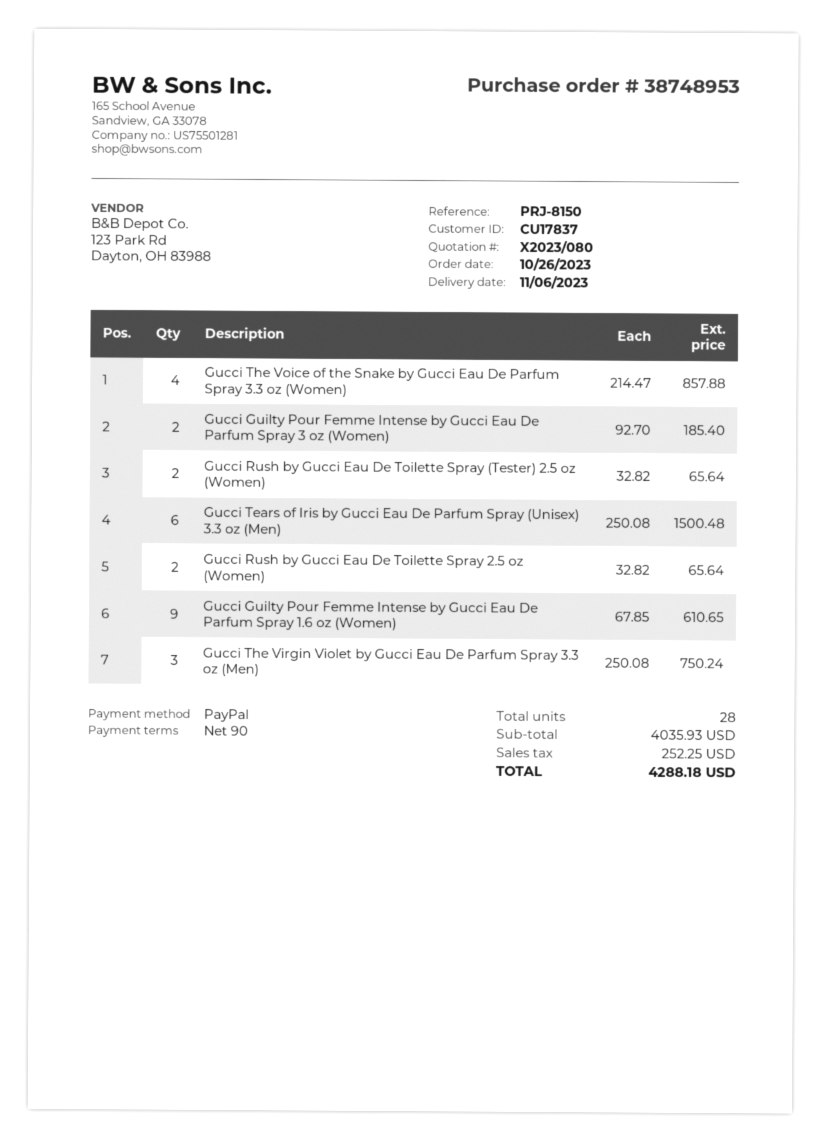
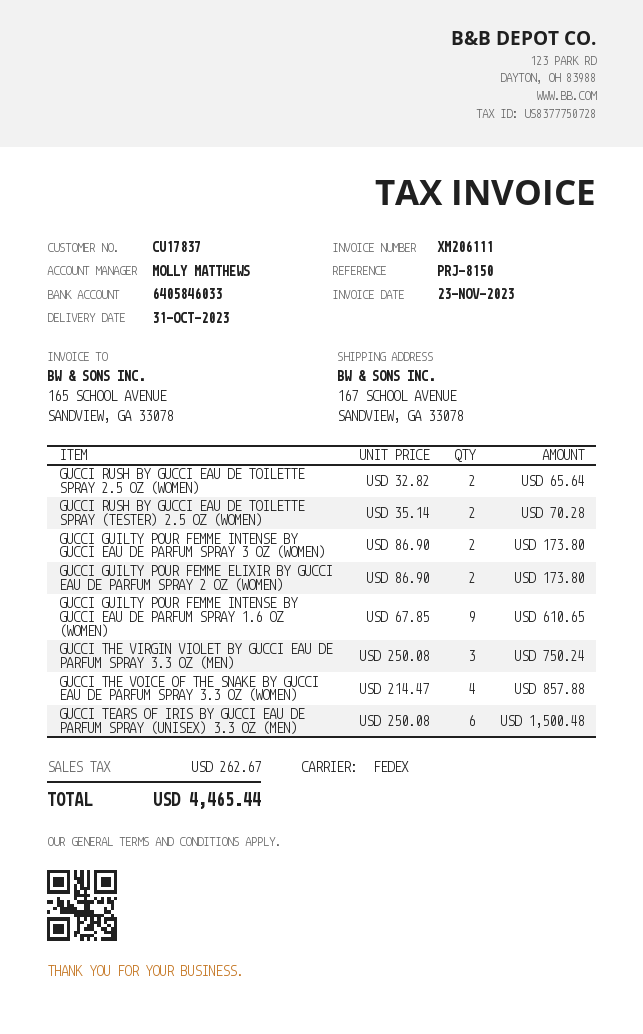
delivery date: 2023-11-06 -> 2023-10-31
Gucci Guilty Pour Femme Intense by Gucci Eau De Parfum Spray 3 oz (Women): 2 x 92.70 = 185.40 -> 2 x 86.90 = 173.80
Gucci Rush by Gucci Eau De Toilette Spray (Tester) 2.5 oz (Women): 2 x 32.82 = 65.64 -> 2 x 35.14 = 70.28
GUCCI GUILTY POUR FEMME ELIXIR BY GUCCI EAU DE PARFUM SPRAY 2 OZ (WOMEN): none -> 2 x 86.90 = 173.80
tax: 252.25 -> 262.67
total: 4288.18 -> 4465.44

